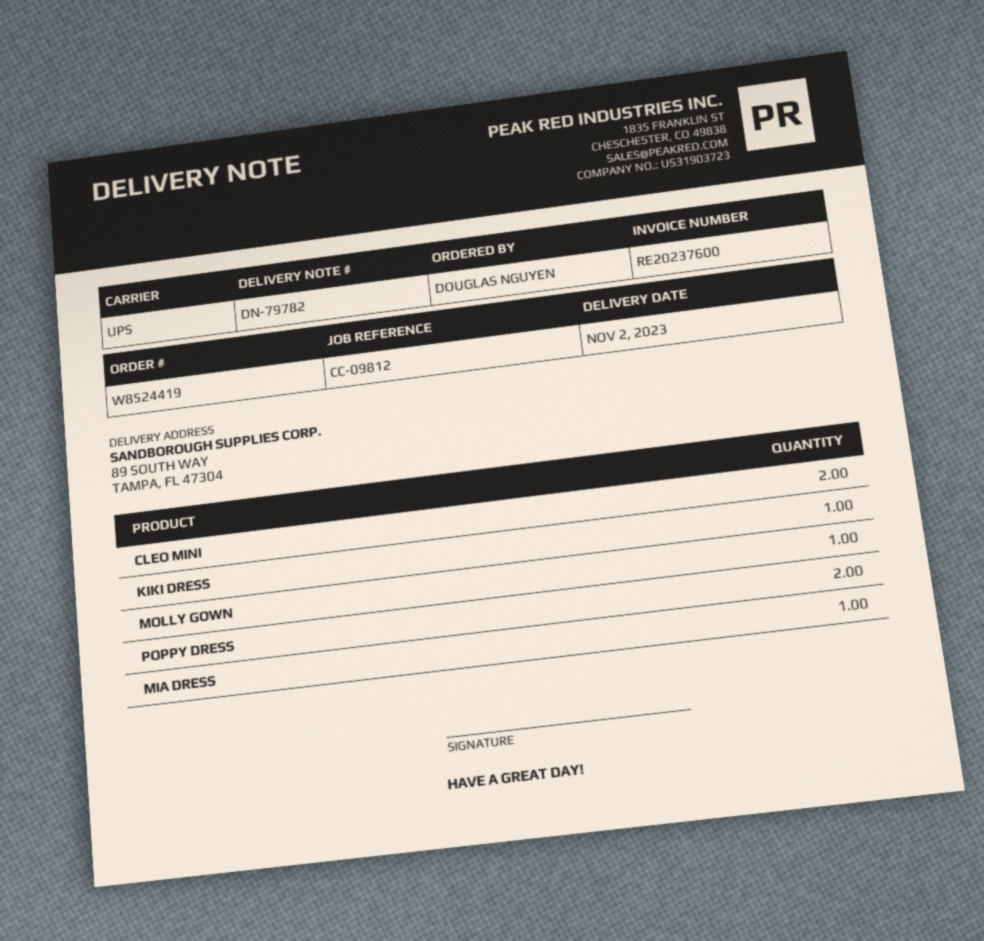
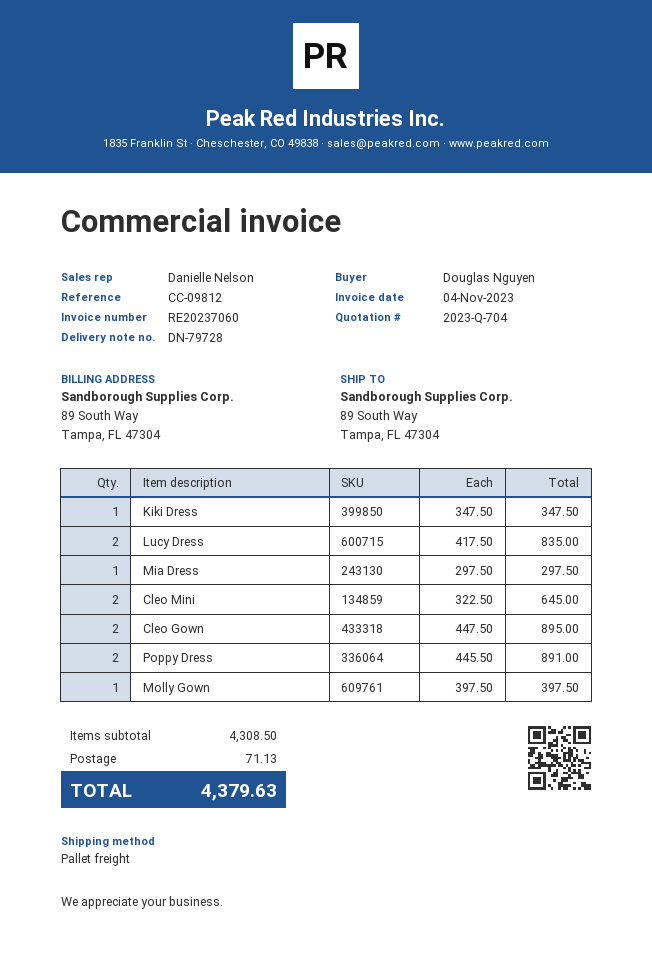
delivery note number: DN-79782 -> DN-79728
invoice number: RE20237600 -> RE20237060
shipping method: UPS -> pallet freight
Lucy Dress: none -> 2
Cleo Gown: none -> 2

